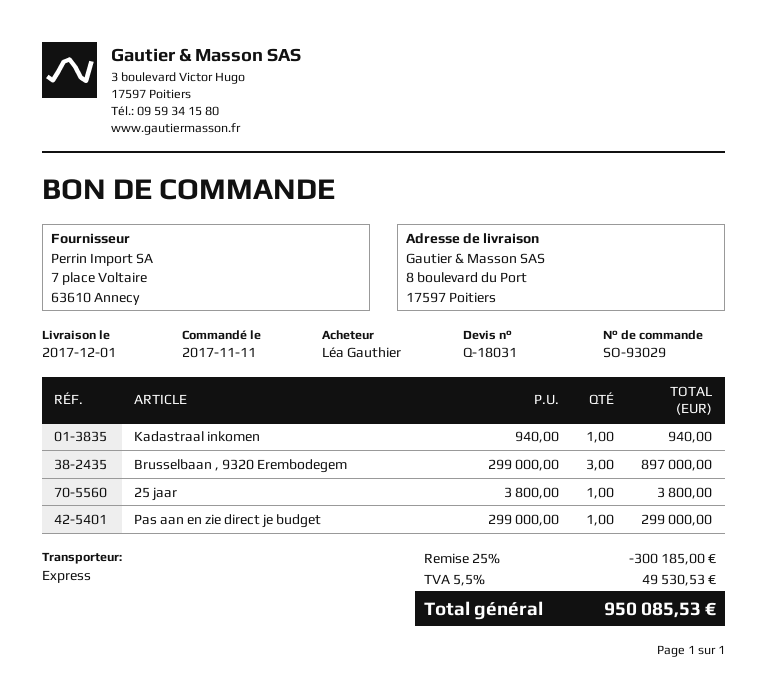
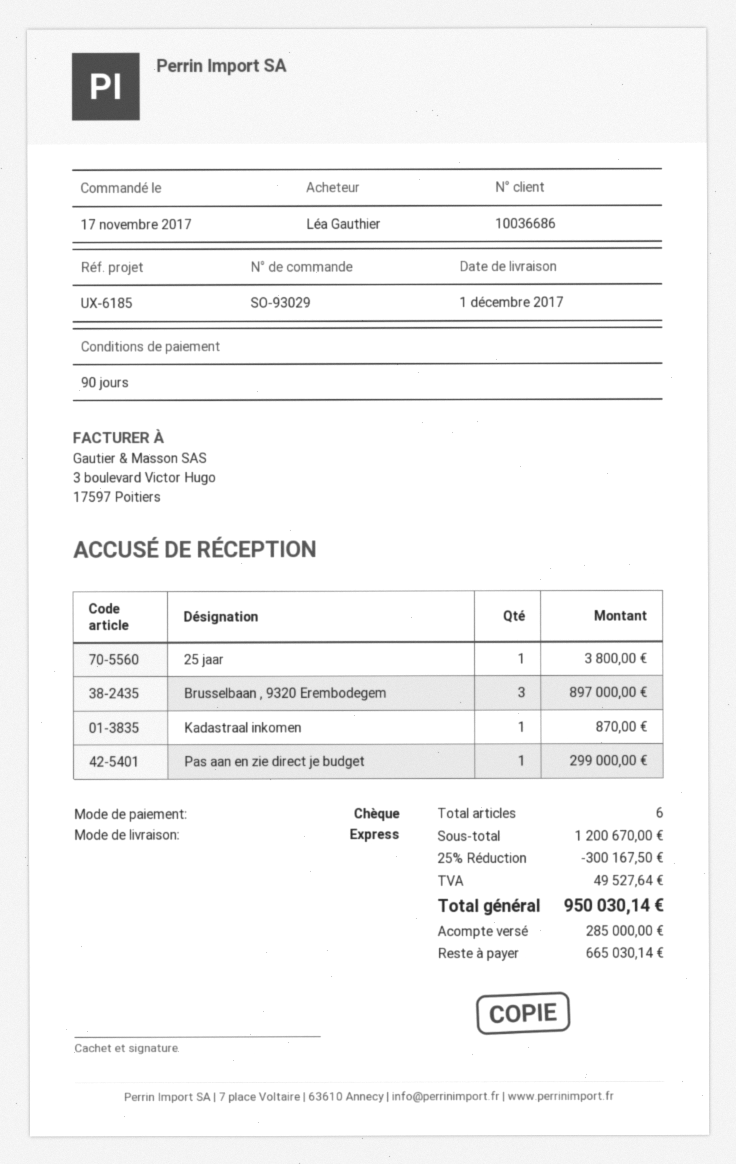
order date: 2017-11-11 -> 2017-11-17
Kadastraal inkomen: 1 for 940.00 -> 1 for 870.00
discount: 25% = 300185.00 -> 25% = 300167.50
tax: 49530.53 -> 49527.64
total: 950085.53 -> 950030.14

